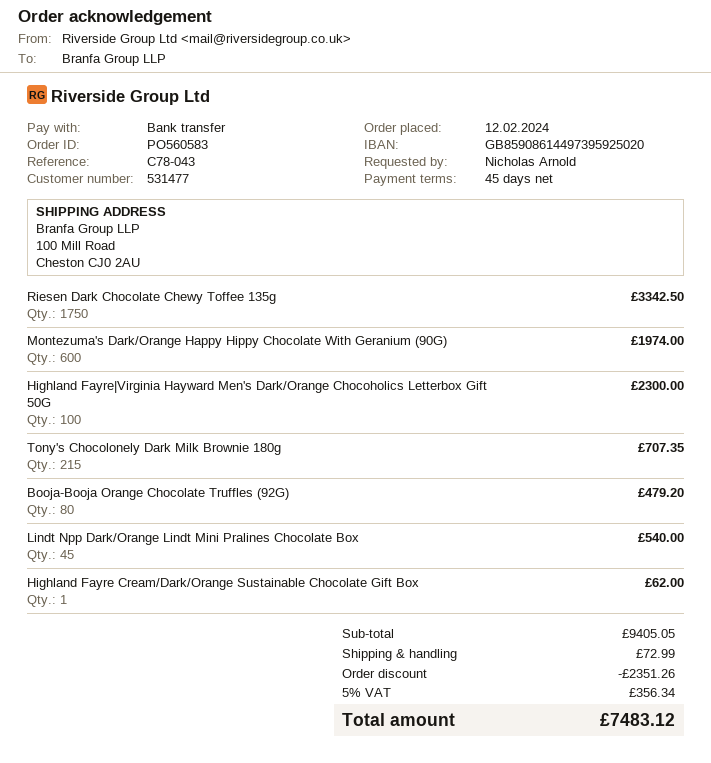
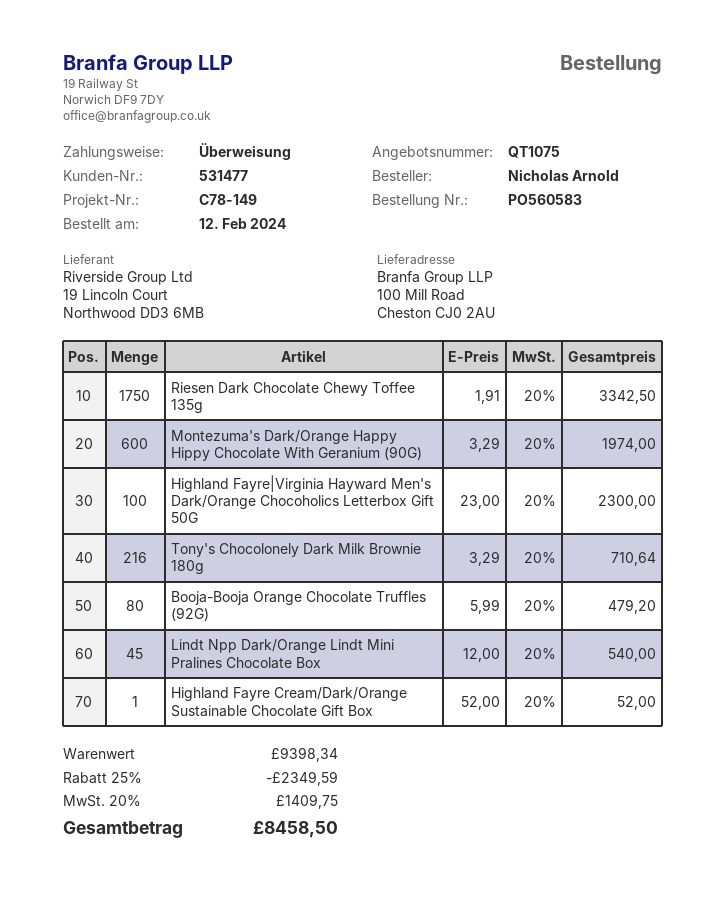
reference: C78-043 -> C78-149
Tony's Chocolonely Dark Milk Brownie 180g: 215 for 707.35 -> 216 for 710.64
Highland Fayre Cream/Dark/Orange Sustainable Chocolate Gift Box: 1 for 62.00 -> 1 for 52.00
subtotal: 9405.05 -> 9398.34
discount: 2351.26 -> 2349.59
shipping: 72.99 -> none
tax: 5% = 356.34 -> 20% = 1409.75
total: 7483.12 -> 8458.50

